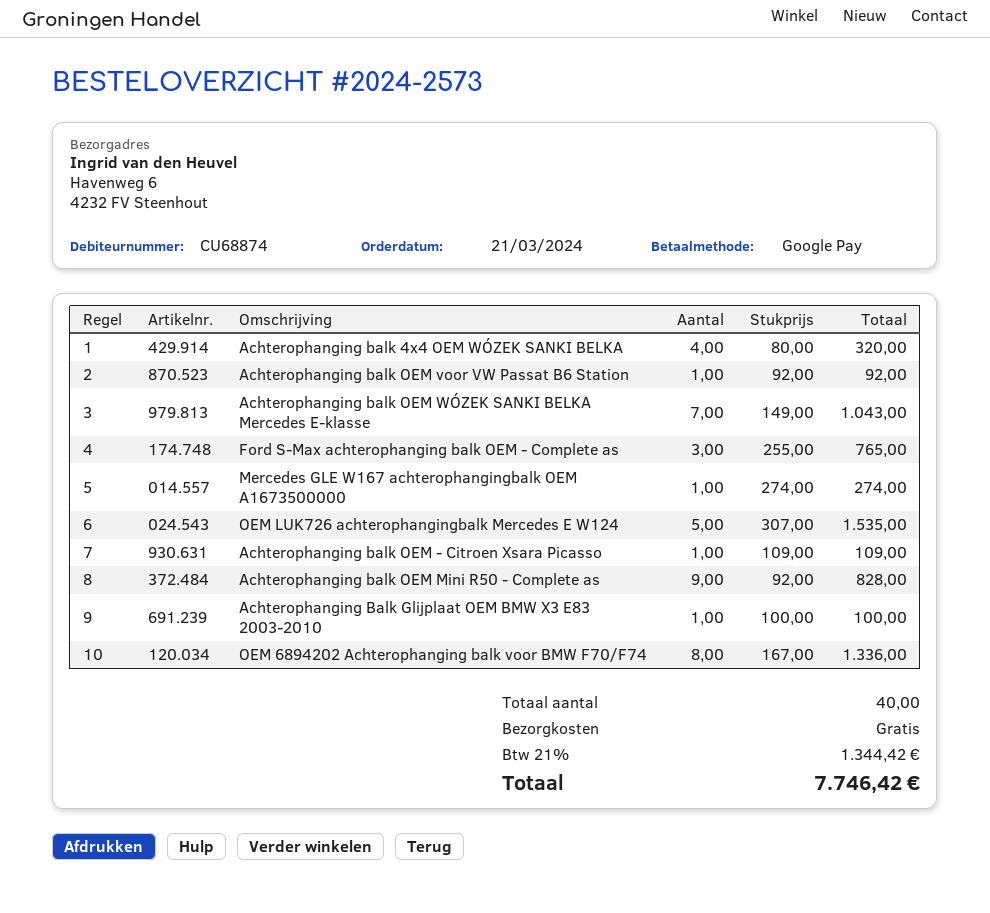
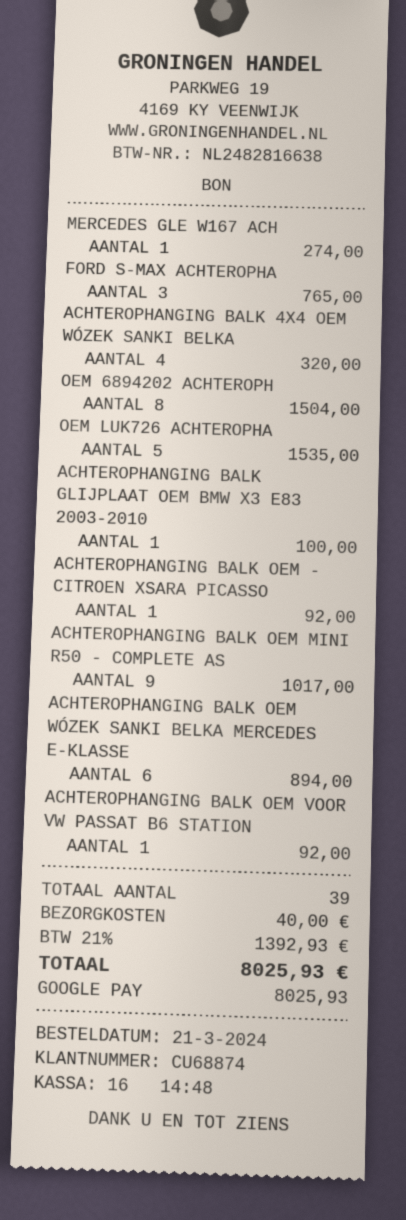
Achterophanging balk OEM WÓZEK SANKI BELKA Mercedes E-klasse: 7 for 1043.00 -> 6 for 894.00
Achterophanging balk OEM - Citroen Xsara Picasso: 1 for 109.00 -> 1 for 92.00
Achterophanging balk OEM Mini R50 - Complete as: 9 for 828.00 -> 9 for 1017.00
OEM 6894202 Achterophanging balk voor BMW F70/F74: 8 for 1336.00 -> 8 for 1504.00
total quantity: 40 -> 39
shipping: 0.00 -> 40.00
tax: 21% = 1344.42 -> 21% = 1392.93
total: 7746.42 -> 8025.93

